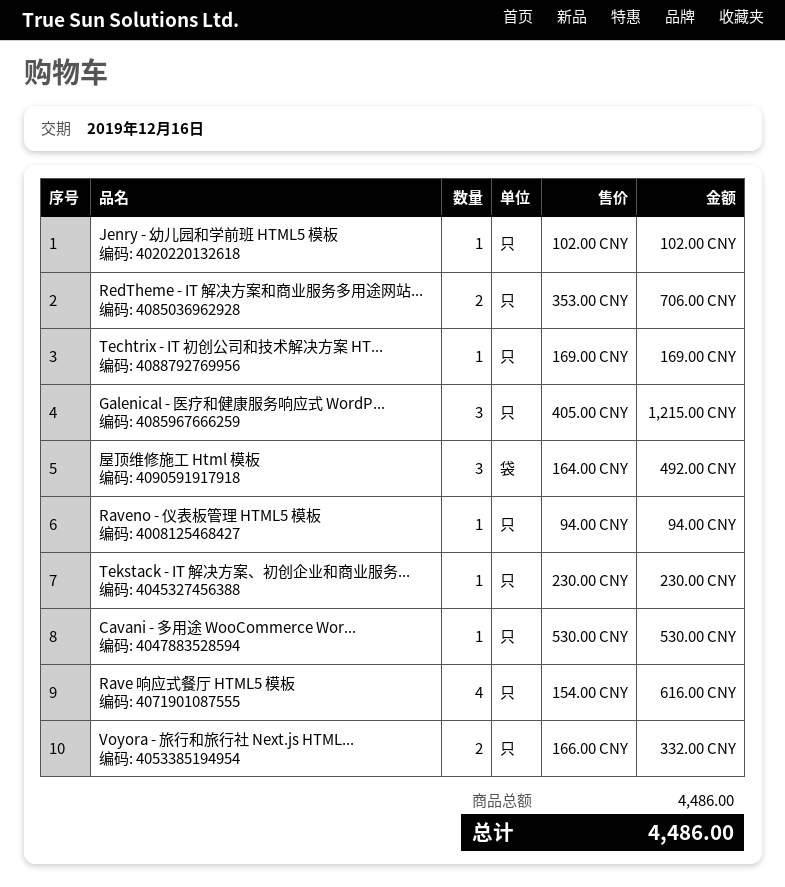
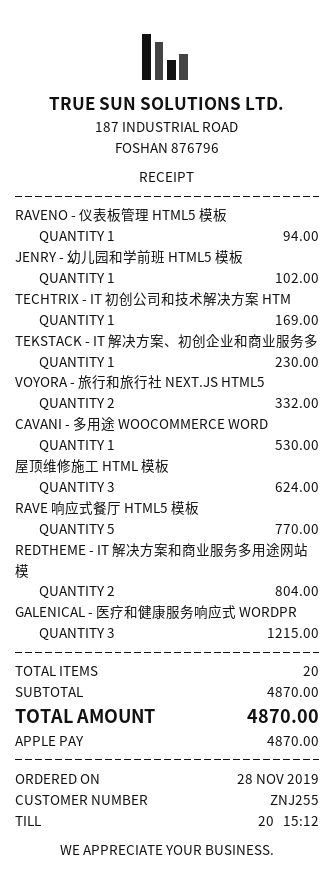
RedTheme - IT 解决方案和商业服务多用途网站...: 2 for 706.00 -> 2 for 804.00
屋顶维修施工 Html 模板: 3 for 492.00 -> 3 for 624.00
Rave 响应式餐厅 HTML5 模板: 4 for 616.00 -> 5 for 770.00
subtotal: 4486.00 -> 4870.00
total: 4486.00 -> 4870.00

